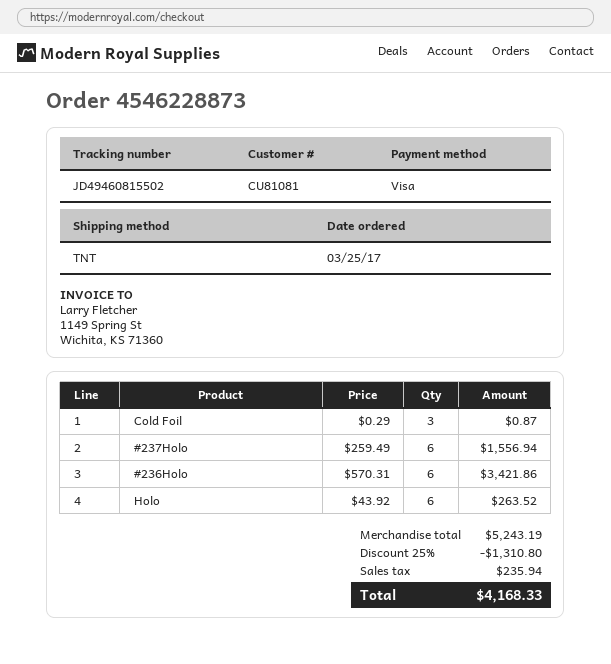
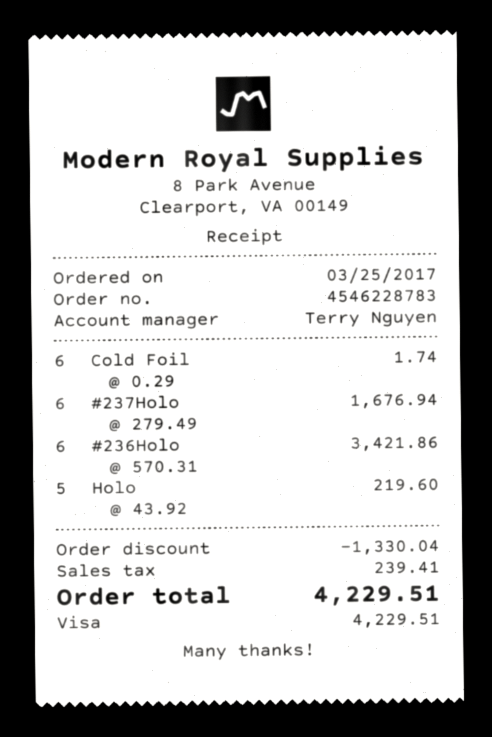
order number: 4546228873 -> 4546228783
Cold Foil: 3 x 0.29 = 0.87 -> 6 x 0.29 = 1.74
#237Holo: 6 x 259.49 = 1556.94 -> 6 x 279.49 = 1676.94
Holo: 6 x 43.92 = 263.52 -> 5 x 43.92 = 219.60
discount: 1310.80 -> 1330.04
tax: 235.94 -> 239.41
total: 4168.33 -> 4229.51

